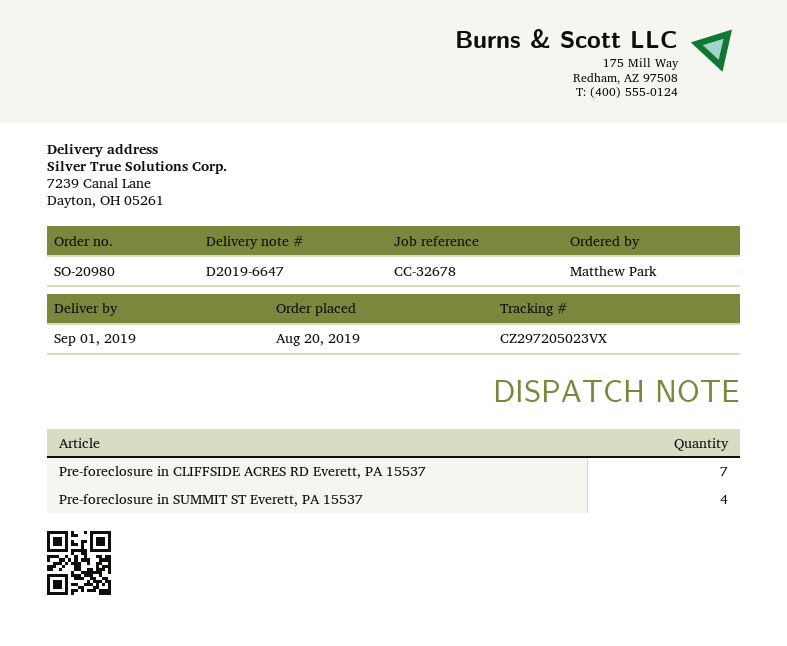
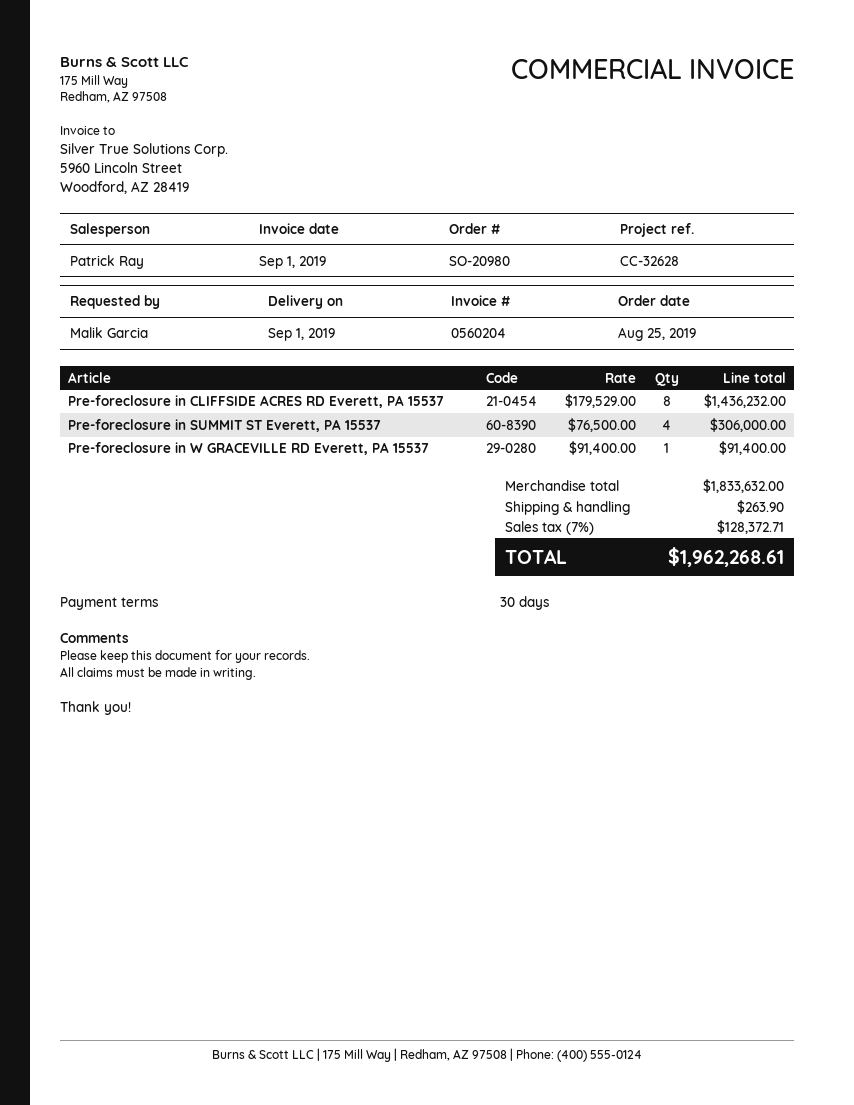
order date: 2019-08-20 -> 2019-08-25
reference: CC-32678 -> CC-32628
ordered by: Matthew Park -> Malik Garcia
Pre-foreclosure in CLIFFSIDE ACRES RD Everett, PA 15537: 7 -> 8
Pre-foreclosure in W GRACEVILLE RD Everett, PA 15537: none -> 1

